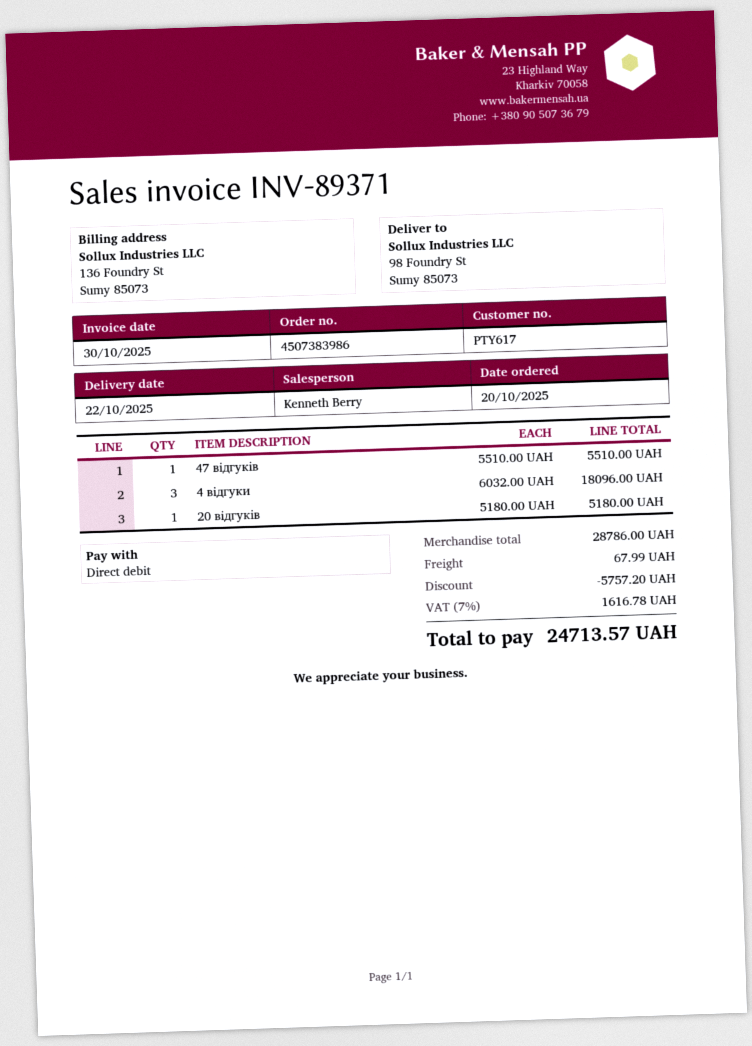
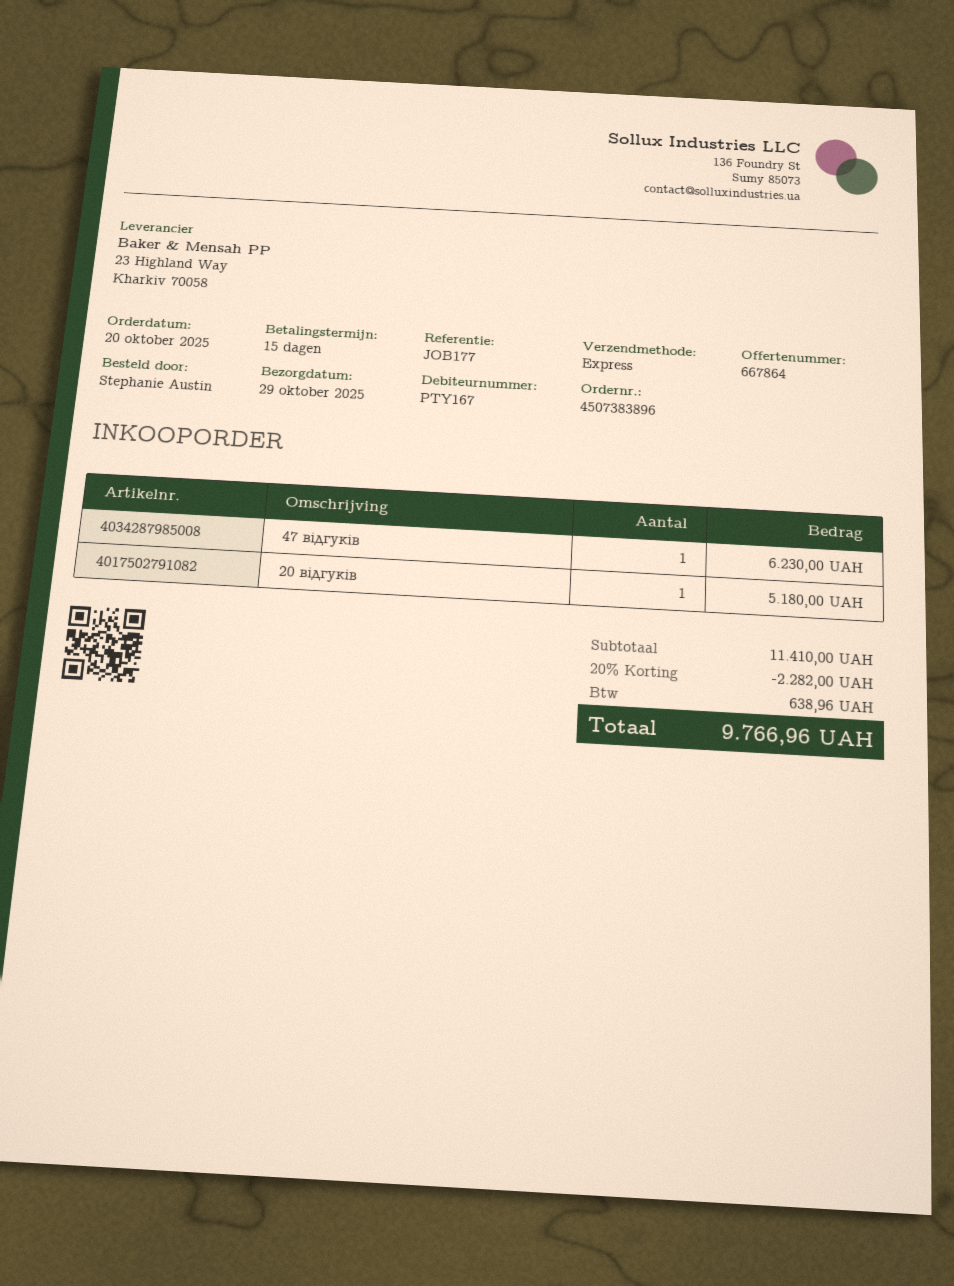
order number: 4507383986 -> 4507383896
delivery date: 2025-10-22 -> 2025-10-29
customer number: PTY617 -> PTY167
47 відгуків: 1 for 5510.00 -> 1 for 6230.00
4 відгуки: 3 for 18096.00 -> none
subtotal: 28786.00 -> 11410.00
discount: 5757.20 -> 2282.00
shipping: 67.99 -> none
tax: 1616.78 -> 638.96
total: 24713.57 -> 9766.96

